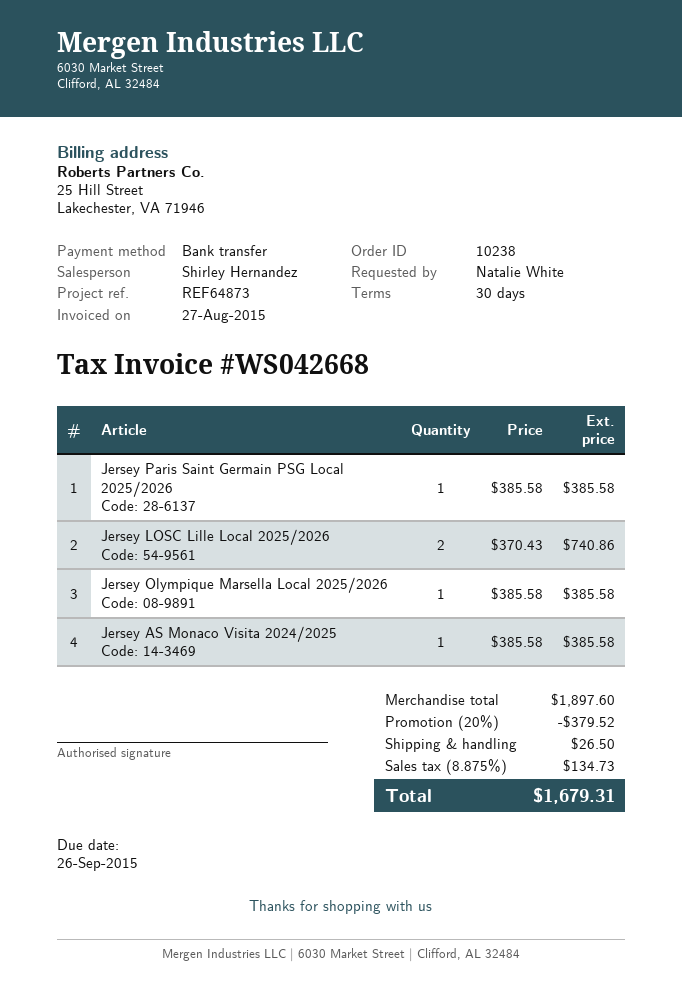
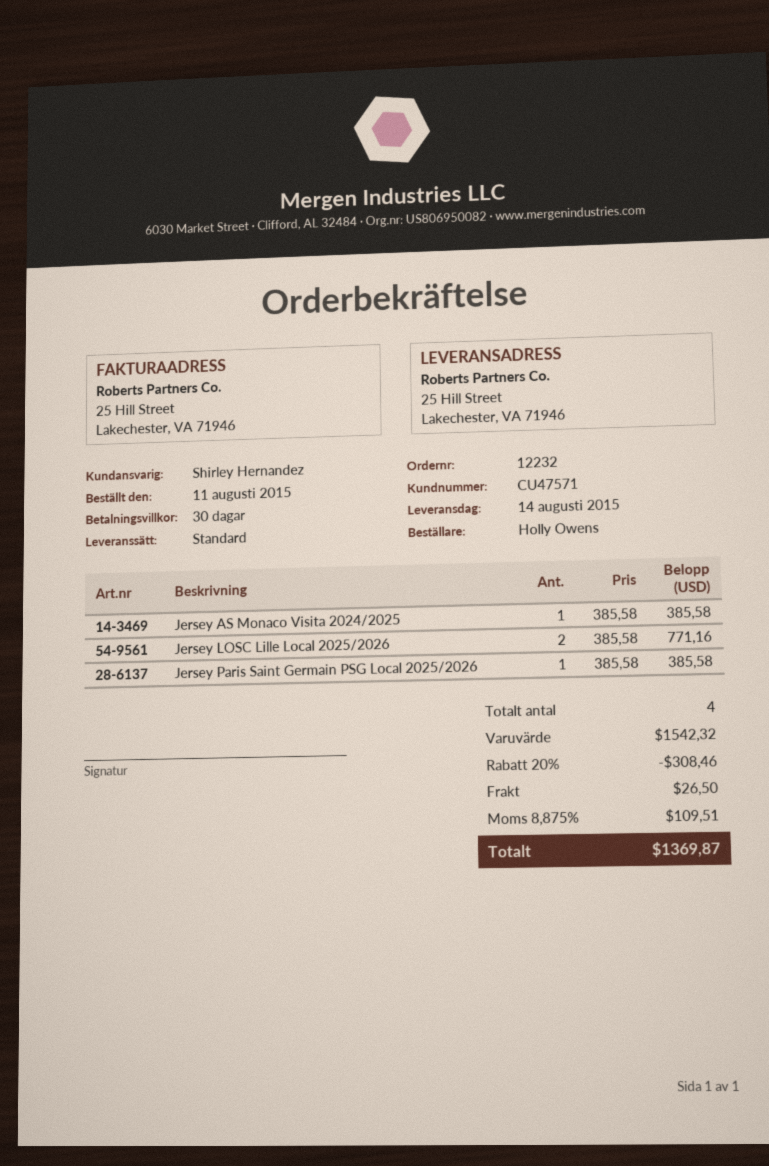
order number: 10238 -> 12232
ordered by: Natalie White -> Holly Owens
Jersey LOSC Lille Local 2025/2026: 2 x 370.43 = 740.86 -> 2 x 385.58 = 771.16
Jersey Olympique Marsella Local 2025/2026: 1 x 385.58 = 385.58 -> none
subtotal: 1897.60 -> 1542.32
discount: 20% = 379.52 -> 20% = 308.46
tax: 8.875% = 134.73 -> 8.875% = 109.51
total: 1679.31 -> 1369.87

